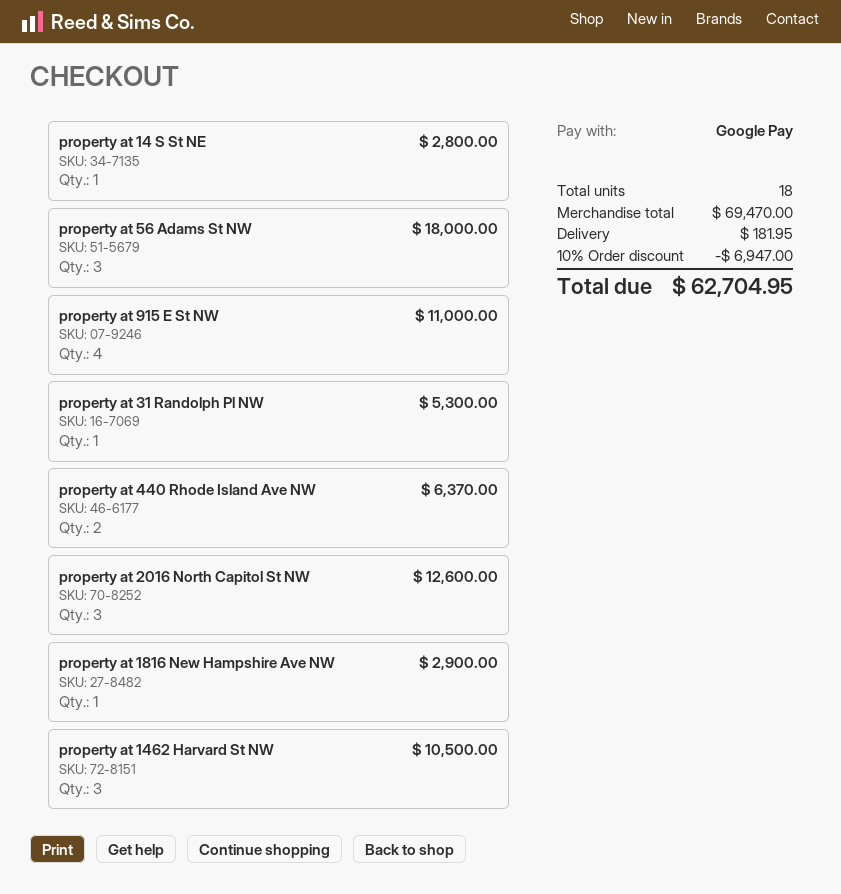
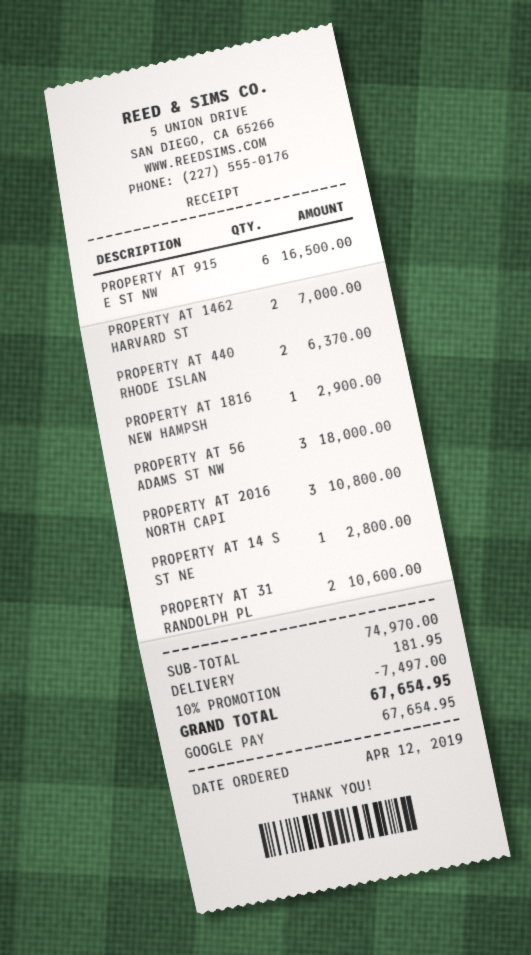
property at 915 E St NW: 4 for 11000.00 -> 6 for 16500.00
property at 31 Randolph Pl NW: 1 for 5300.00 -> 2 for 10600.00
property at 2016 North Capitol St NW: 3 for 12600.00 -> 3 for 10800.00
property at 1462 Harvard St NW: 3 for 10500.00 -> 2 for 7000.00
subtotal: 69470.00 -> 74970.00
discount: 10% = 6947.00 -> 10% = 7497.00
total: 62704.95 -> 67654.95

